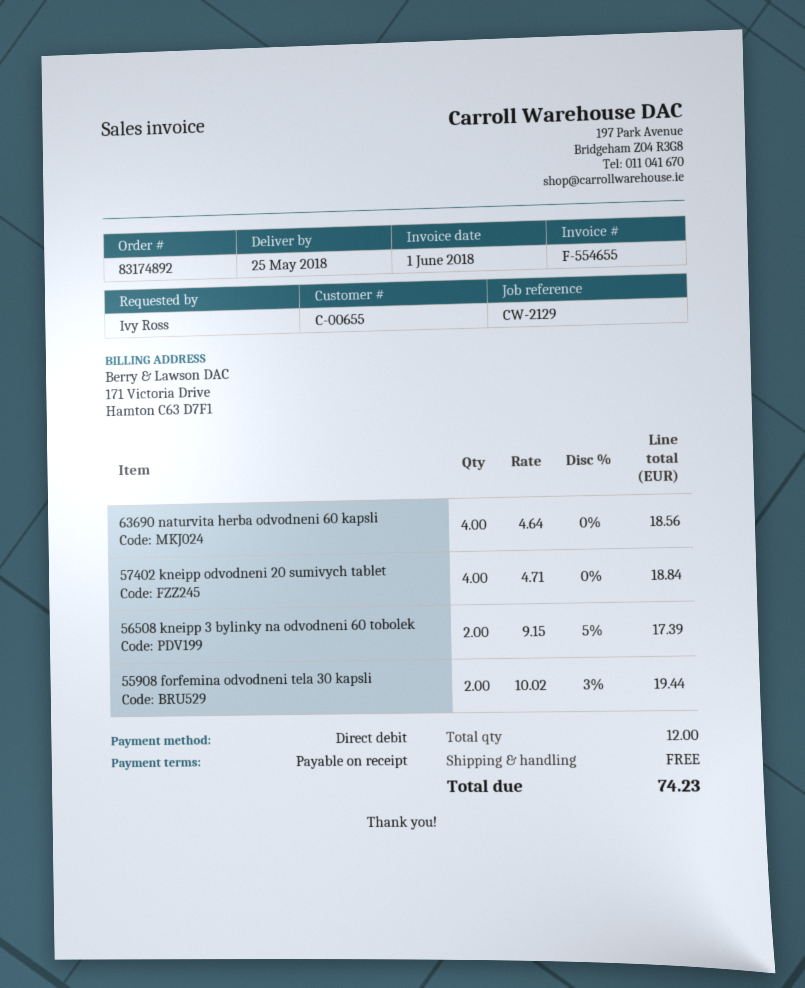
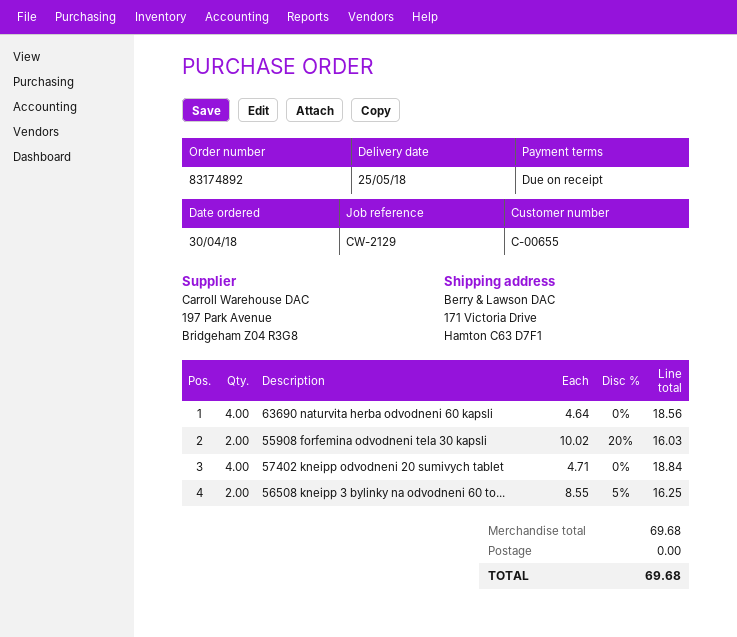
56508 kneipp 3 bylinky na odvodneni 60 tobolek: 2 x 9.15 - 5% = 17.39 -> 2 x 8.55 - 5% = 16.25
55908 forfemina odvodneni tela 30 kapsli: 2 x 10.02 - 3% = 19.44 -> 2 x 10.02 - 20% = 16.03
total: 74.23 -> 69.68

